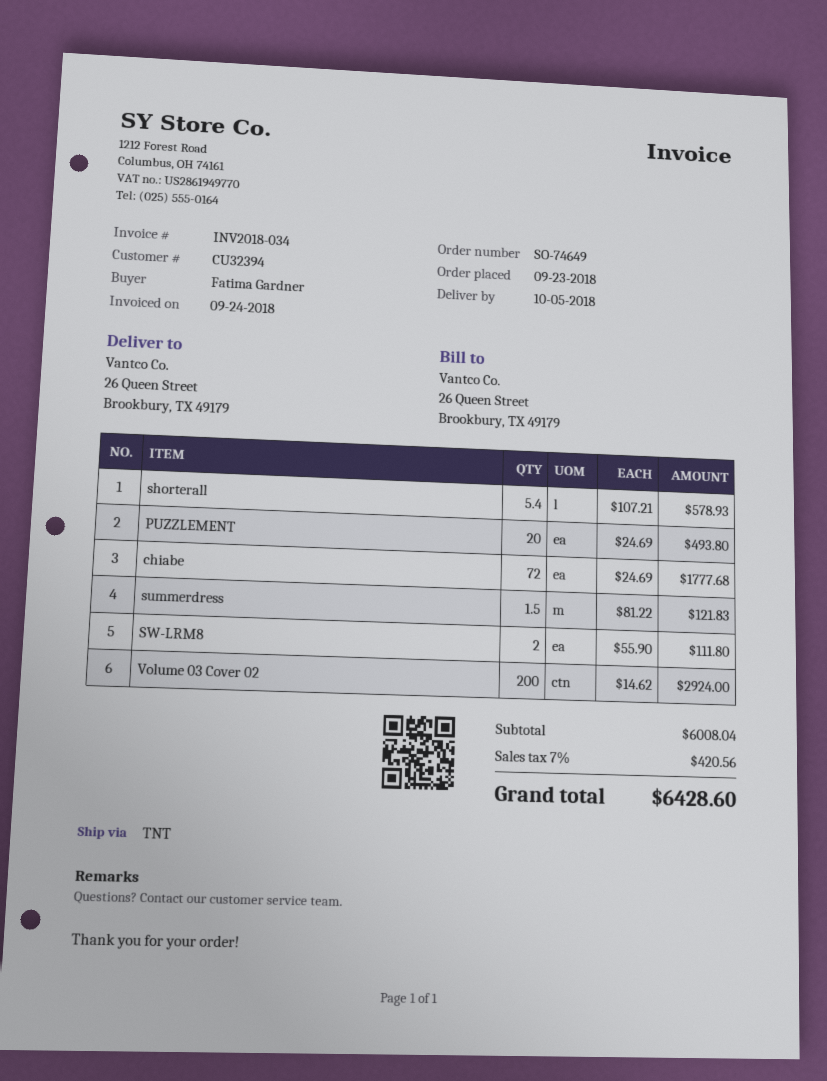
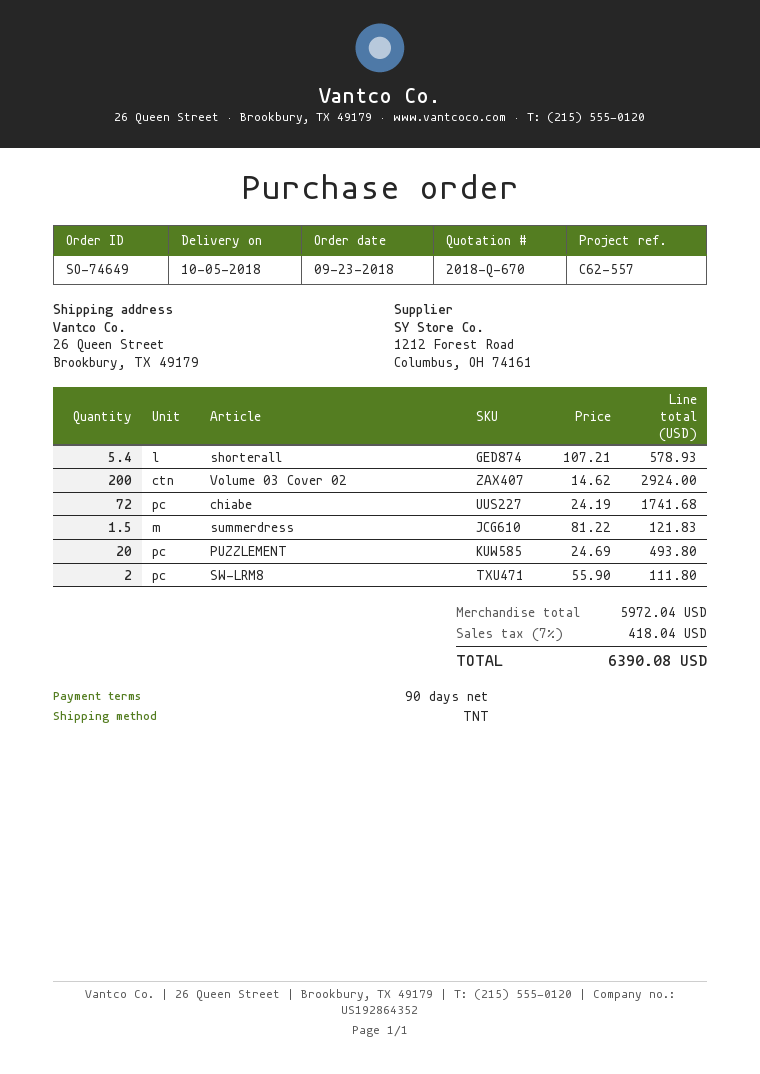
chiabe: 72 x 24.69 = 1777.68 -> 72 x 24.19 = 1741.68
subtotal: 6008.04 -> 5972.04
tax: 7% = 420.56 -> 7% = 418.04
total: 6428.60 -> 6390.08

